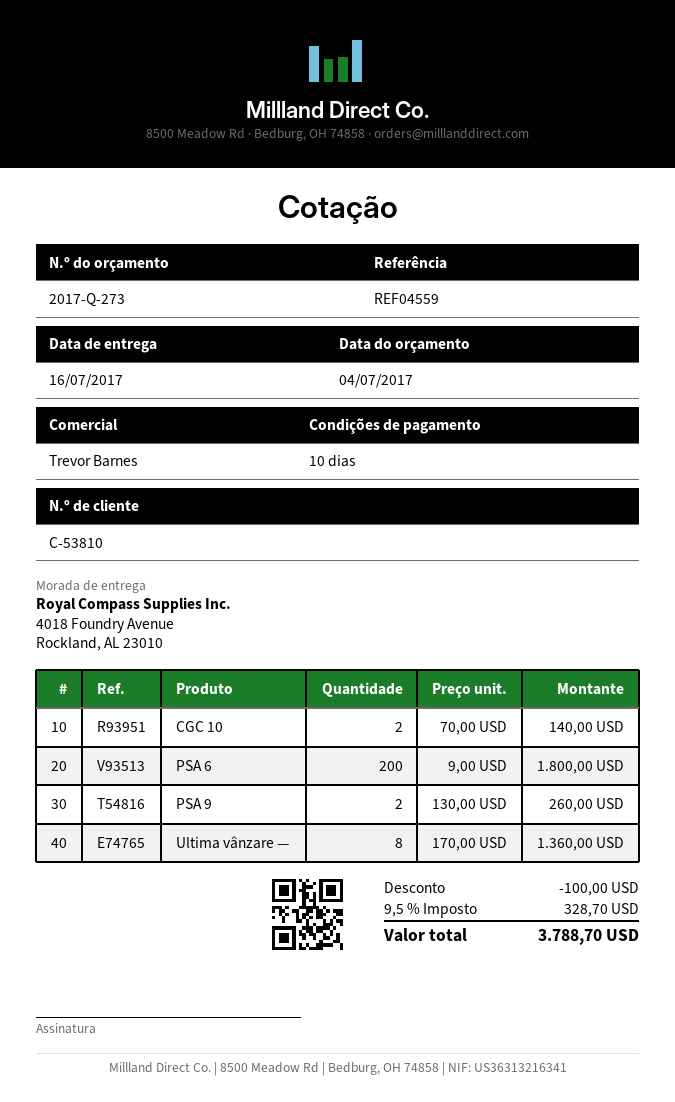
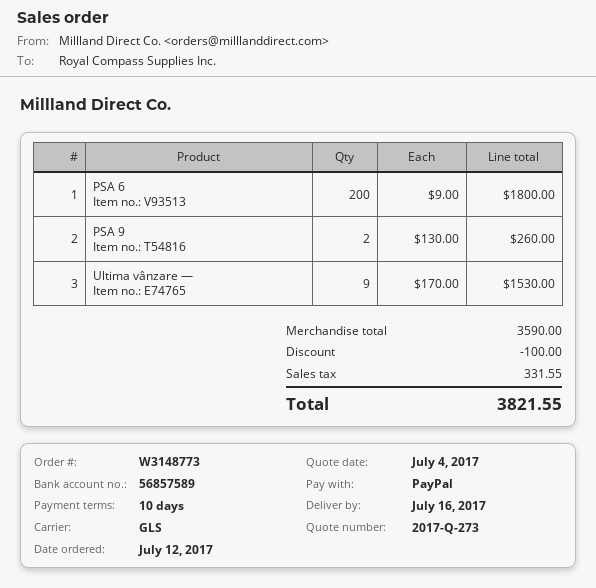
CGC 10: 2 x 70.00 = 140.00 -> none
Ultima vânzare —: 8 x 170.00 = 1360.00 -> 9 x 170.00 = 1530.00
tax: 328.70 -> 331.55
total: 3788.70 -> 3821.55

